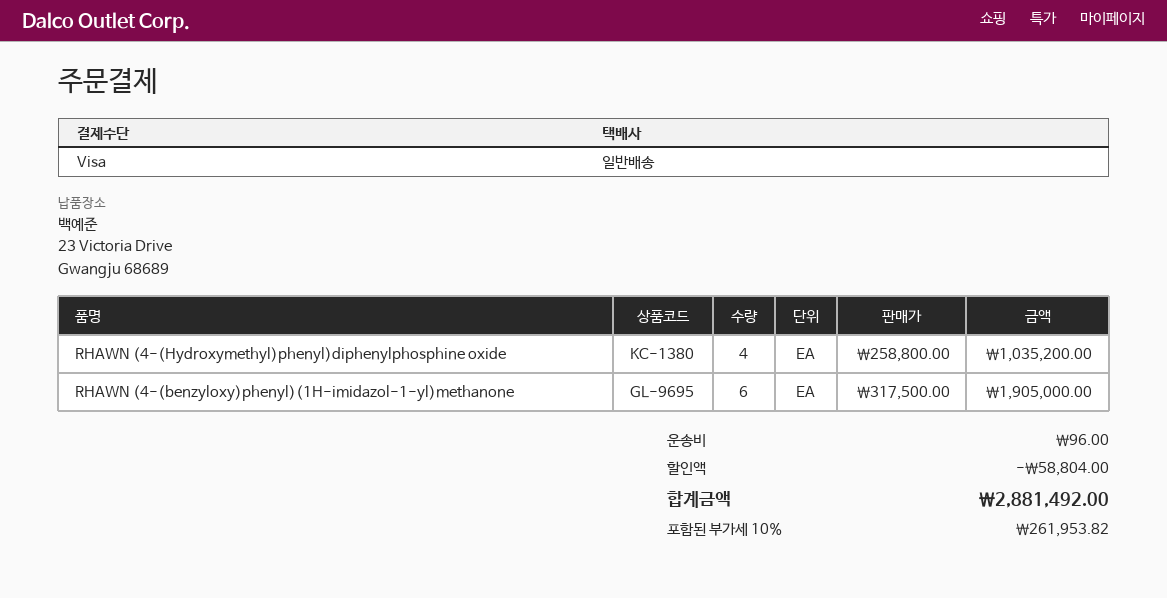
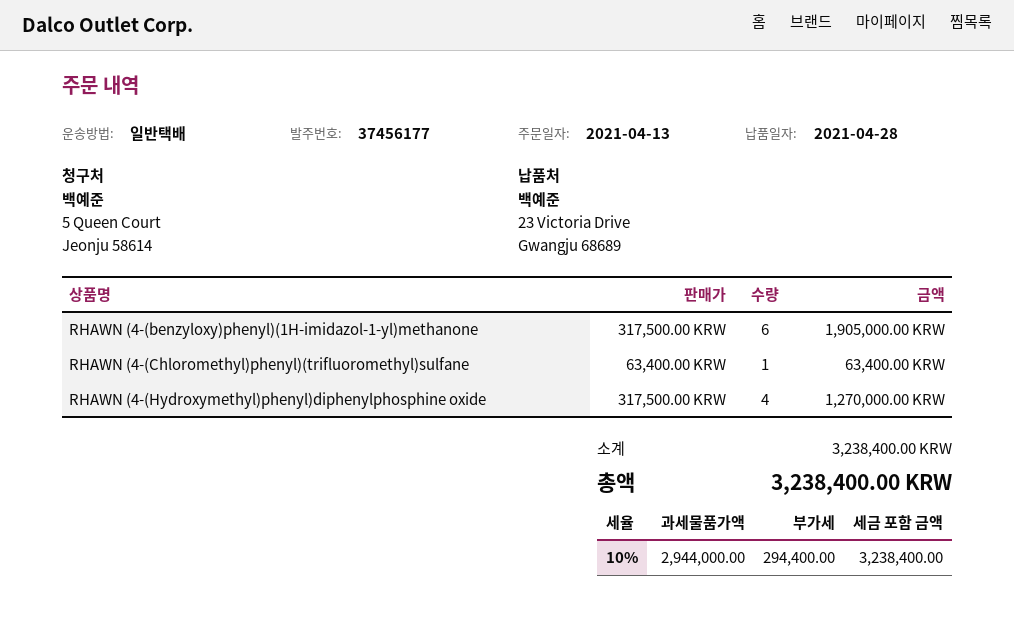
RHAWN (4-(Hydroxymethyl)phenyl)diphenylphosphine oxide: 4 x 258800.00 = 1035200.00 -> 4 x 317500.00 = 1270000.00
RHAWN (4-(Chloromethyl)phenyl)(trifluoromethyl)sulfane: none -> 1 x 63400.00 = 63400.00
discount: 58804.00 -> none
shipping: 96.00 -> none
tax: 10% = 261953.82 -> 10% = 294400.00
total: 2881492.00 -> 3238400.00

